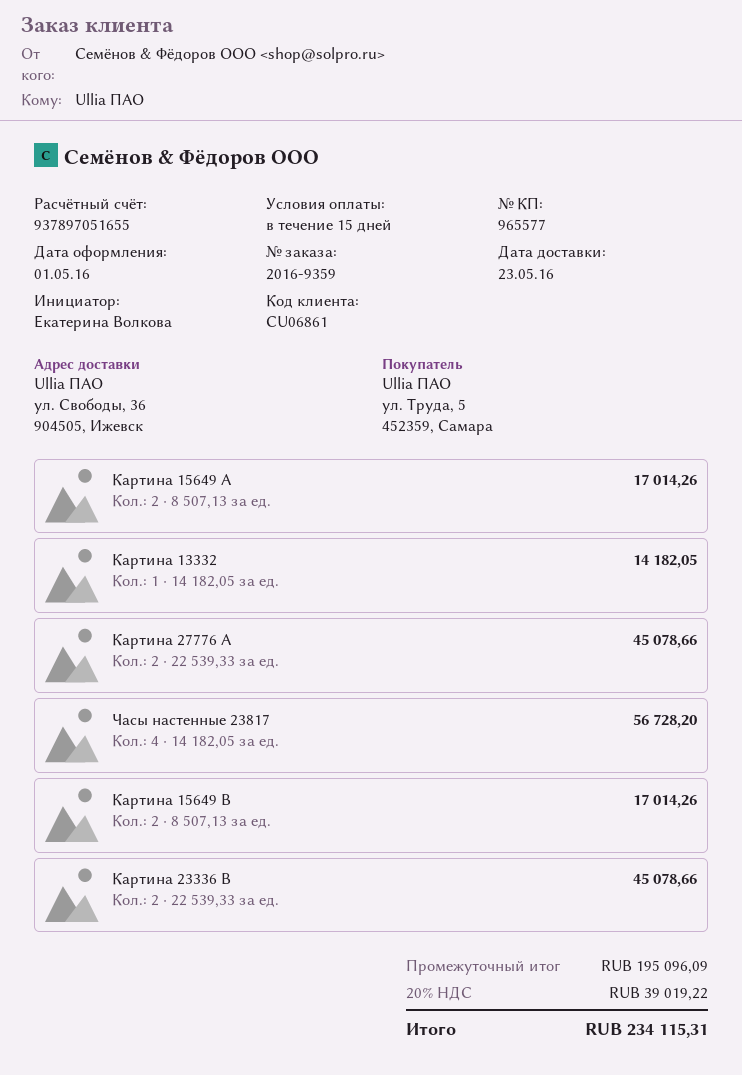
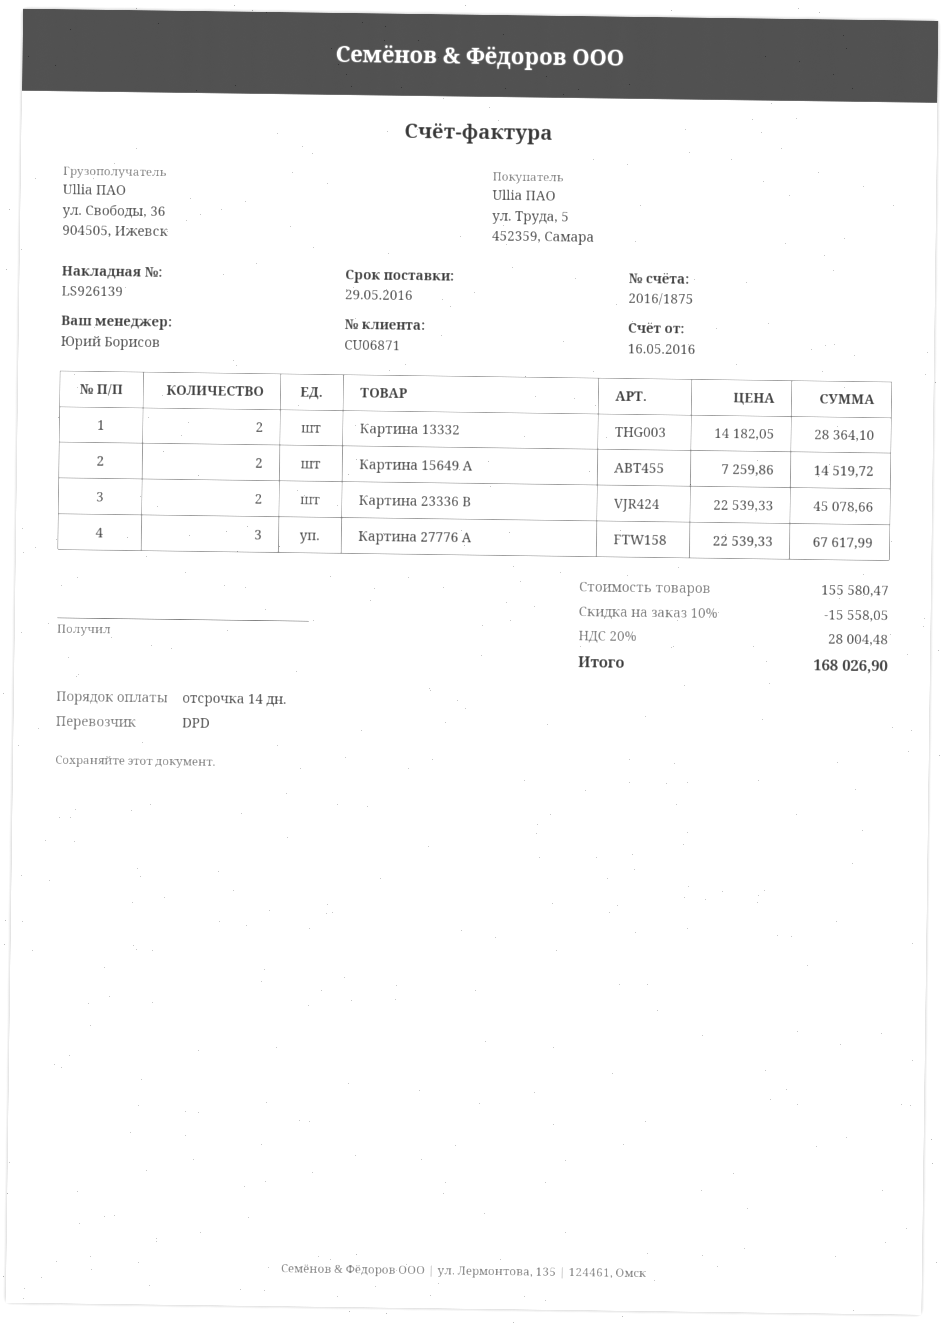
delivery date: 2016-05-23 -> 2016-05-29
payment terms: 15 days -> 14 days
customer number: CU06861 -> CU06871
Картина 15649 A: 2 x 8507.13 = 17014.26 -> 2 x 7259.86 = 14519.72
Картина 13332: 1 x 14182.05 = 14182.05 -> 2 x 14182.05 = 28364.10
Картина 27776 А: 2 x 22539.33 = 45078.66 -> 3 x 22539.33 = 67617.99
Часы настенные 23817: 4 x 14182.05 = 56728.20 -> none
Картина 15649 B: 2 x 8507.13 = 17014.26 -> none
subtotal: 195096.09 -> 155580.47
discount: none -> 10% = 15558.05
tax: 20% = 39019.22 -> 20% = 28004.48
total: 234115.31 -> 168026.90

